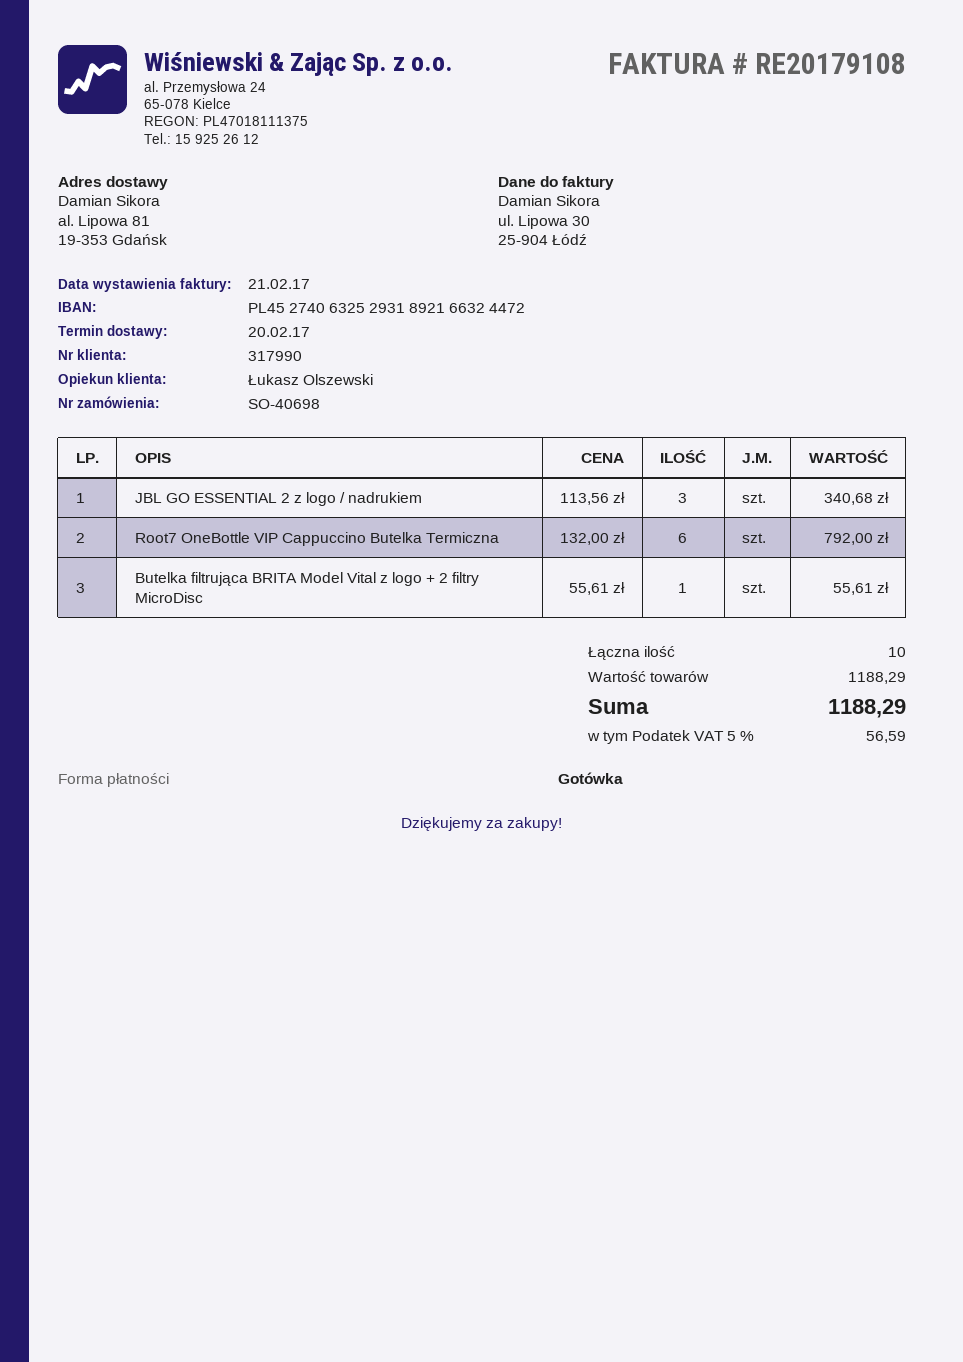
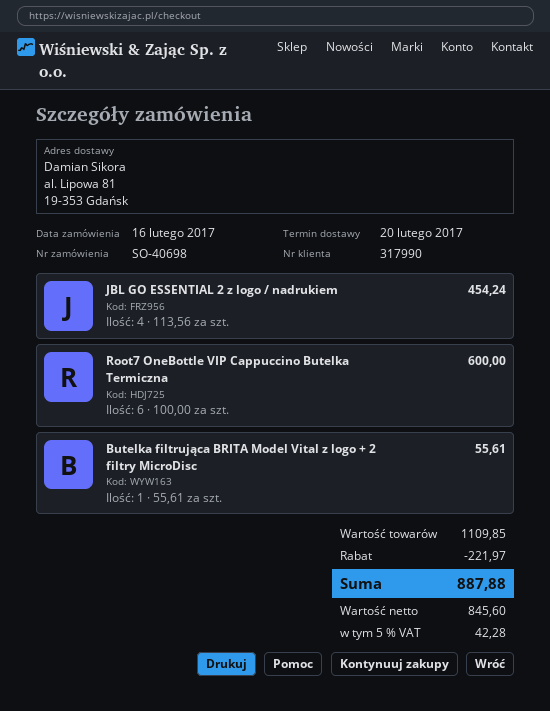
JBL GO ESSENTIAL 2 z logo / nadrukiem: 3 x 113.56 = 340.68 -> 4 x 113.56 = 454.24
Root7 OneBottle VIP Cappuccino Butelka Termiczna: 6 x 132.00 = 792.00 -> 6 x 100.00 = 600.00
subtotal: 1188.29 -> 1109.85
discount: none -> 221.97
tax: 5% = 56.59 -> 5% = 42.28
total: 1188.29 -> 887.88

